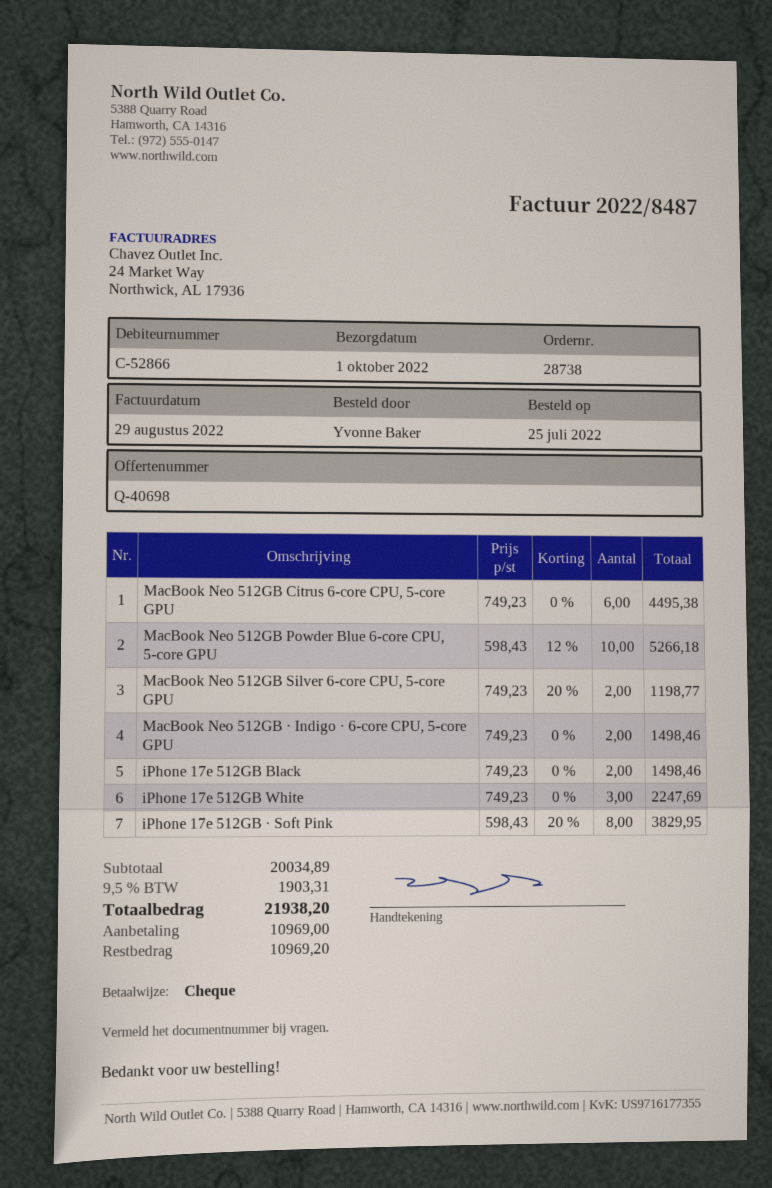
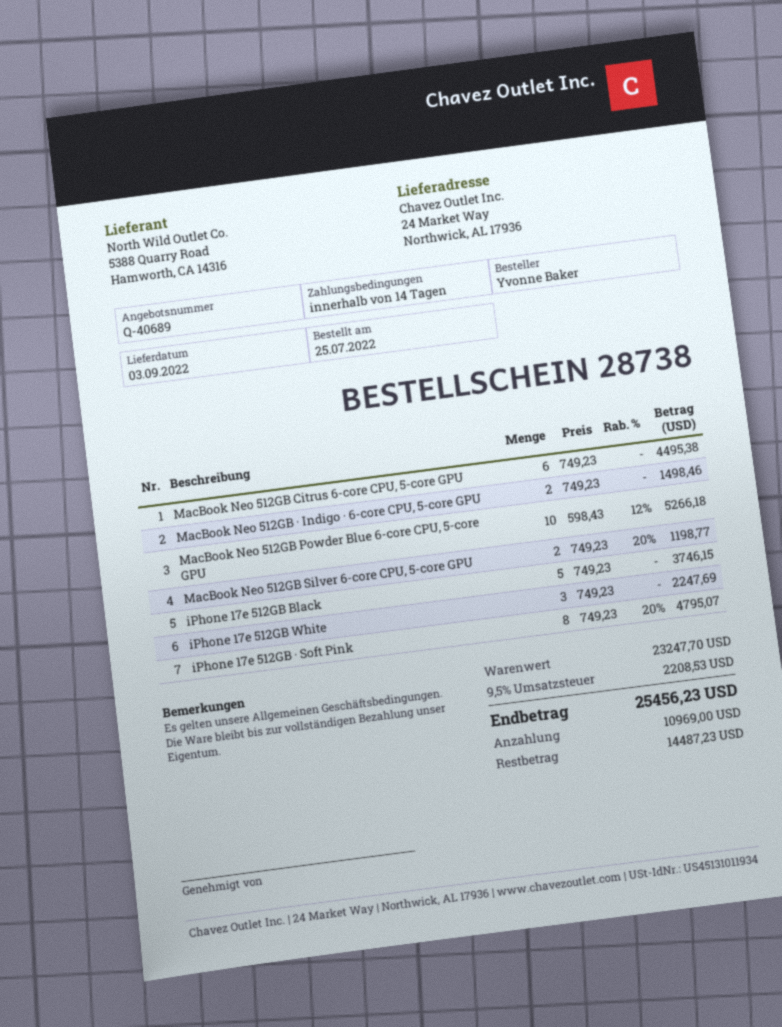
quote number: Q-40698 -> Q-40689
delivery date: 2022-10-01 -> 2022-09-03
iPhone 17e 512GB Black: 2 x 749.23 = 1498.46 -> 5 x 749.23 = 3746.15
iPhone 17e 512GB · Soft Pink: 8 x 598.43 - 20% = 3829.95 -> 8 x 749.23 - 20% = 4795.07
subtotal: 20034.89 -> 23247.70
tax: 9.5% = 1903.31 -> 9.5% = 2208.53
total: 21938.20 -> 25456.23
balance: 10969.20 -> 14487.23

